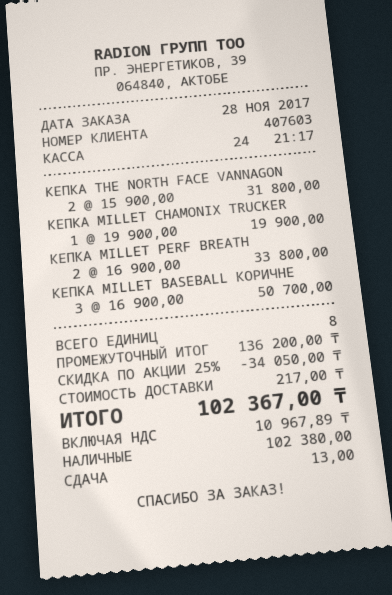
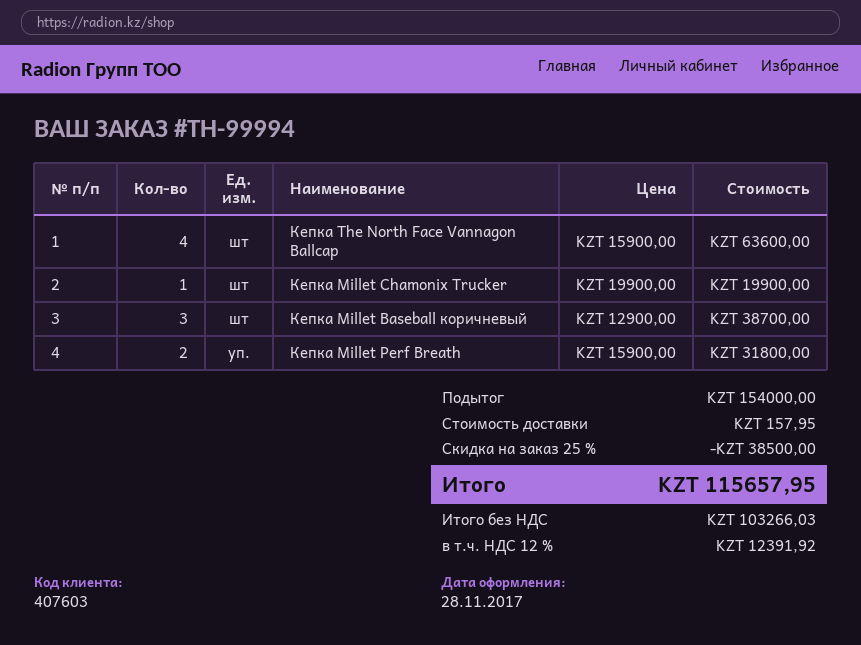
КЕПКА THE NORTH FACE VANNAGON: 2 x 15900.00 = 31800.00 -> 4 x 15900.00 = 63600.00
КЕПКА MILLET PERF BREATH: 2 x 16900.00 = 33800.00 -> 2 x 15900.00 = 31800.00
КЕПКА MILLET BASEBALL КОРИЧНЕ: 3 x 16900.00 = 50700.00 -> 3 x 12900.00 = 38700.00
subtotal: 136200.00 -> 154000.00
discount: 25% = 34050.00 -> 25% = 38500.00
shipping: 217.00 -> 157.95
tax: 10967.89 -> 12391.92
total: 102367.00 -> 115657.95

